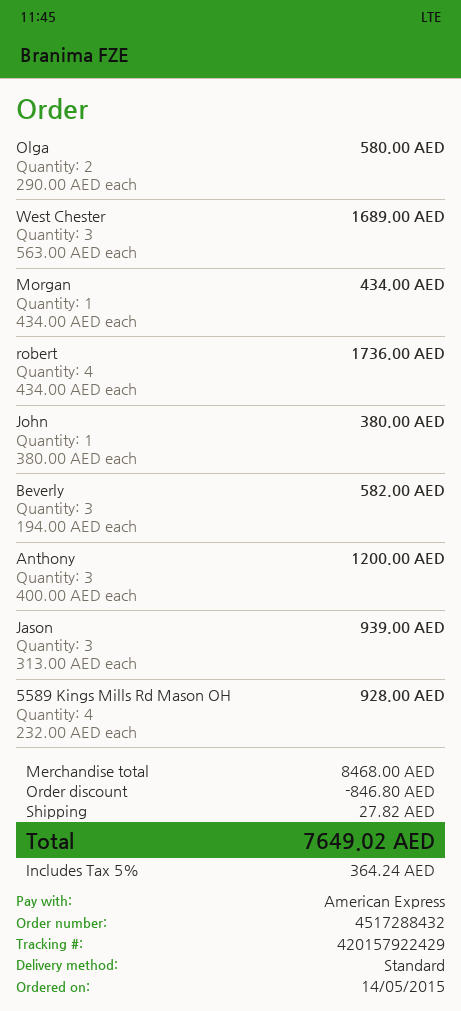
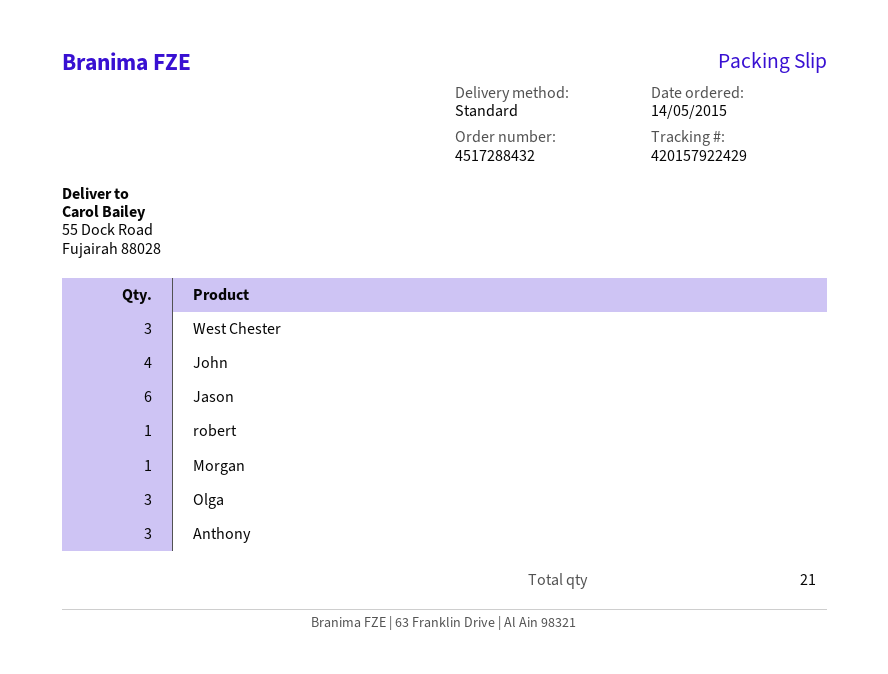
Olga: 2 -> 3
robert: 4 -> 1
John: 1 -> 4
Beverly: 3 -> none
Jason: 3 -> 6
5589 Kings Mills Rd Mason OH: 4 -> none

